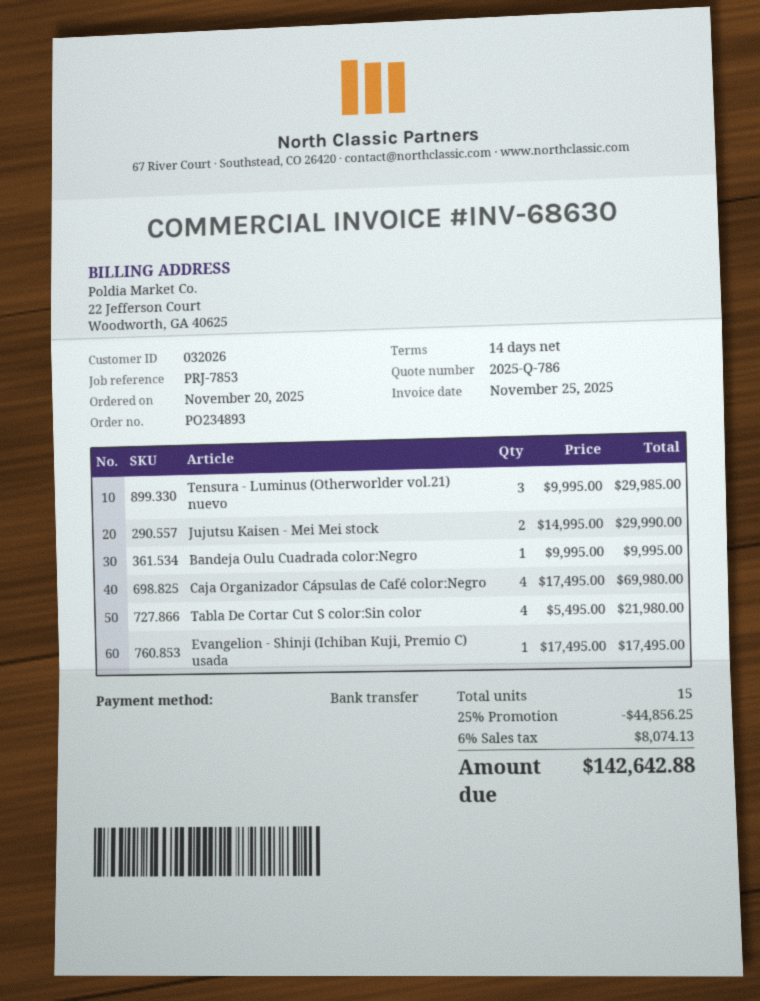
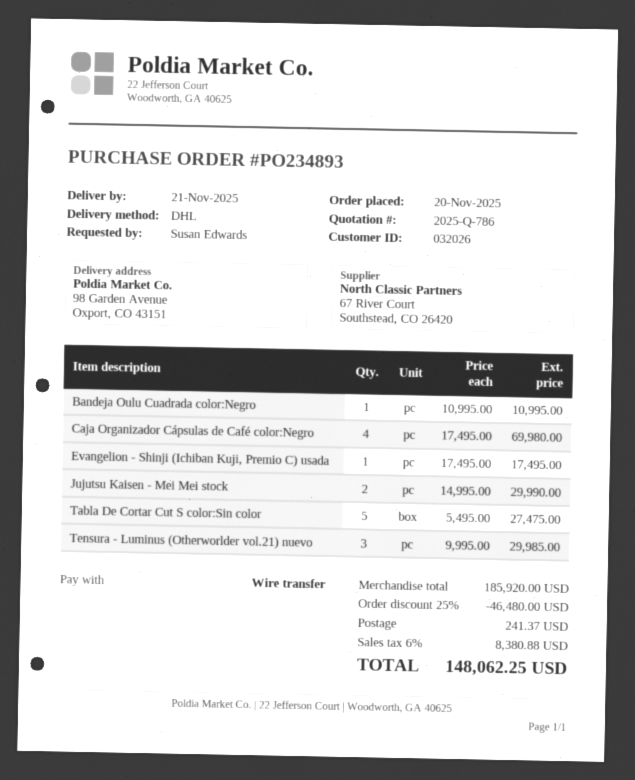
Bandeja Oulu Cuadrada color:Negro: 1 x 9995.00 = 9995.00 -> 1 x 10995.00 = 10995.00
Tabla De Cortar Cut S color:Sin color: 4 x 5495.00 = 21980.00 -> 5 x 5495.00 = 27475.00
discount: 25% = 44856.25 -> 25% = 46480.00
shipping: none -> 241.37
tax: 6% = 8074.13 -> 6% = 8380.88
total: 142642.88 -> 148062.25

